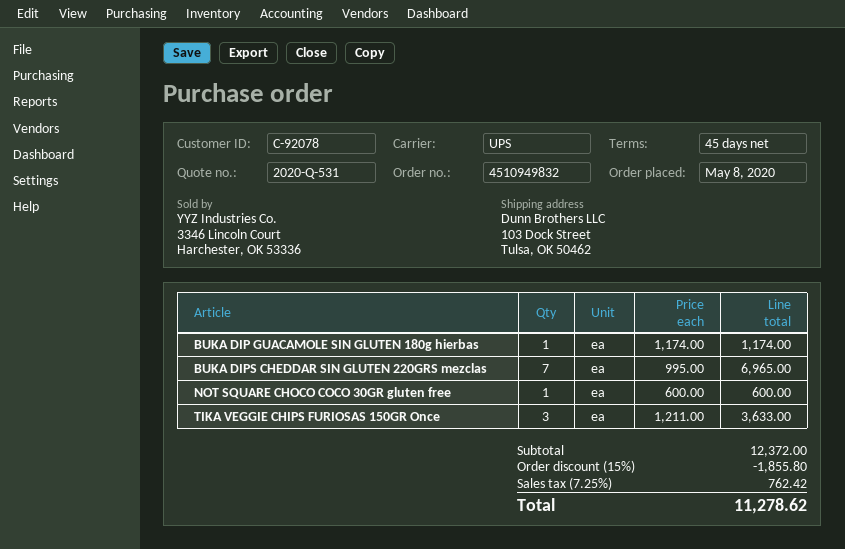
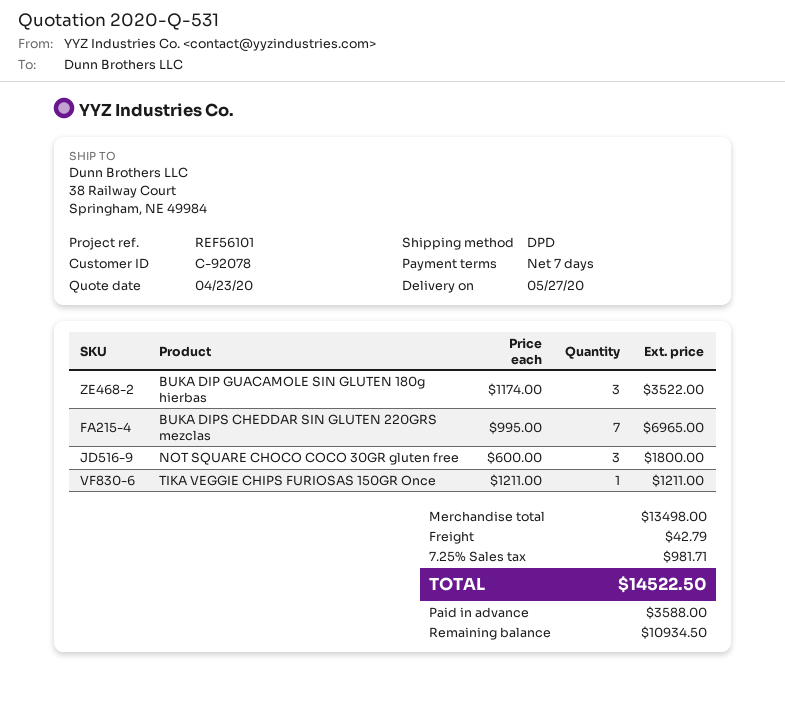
payment terms: 45 days -> 7 days
shipping method: UPS -> DPD
ship to: 103 Dock Street, Tulsa, OK 50462 -> 38 Railway Court, Springham, NE 49984
BUKA DIP GUACAMOLE SIN GLUTEN 180g hierbas: 1 x 1174.00 = 1174.00 -> 3 x 1174.00 = 3522.00
NOT SQUARE CHOCO COCO 30GR gluten free: 1 x 600.00 = 600.00 -> 3 x 600.00 = 1800.00
TIKA VEGGIE CHIPS FURIOSAS 150GR Once: 3 x 1211.00 = 3633.00 -> 1 x 1211.00 = 1211.00
subtotal: 12372.00 -> 13498.00
discount: 15% = 1855.80 -> none
shipping: none -> 42.79
tax: 7.25% = 762.42 -> 7.25% = 981.71
total: 11278.62 -> 14522.50

